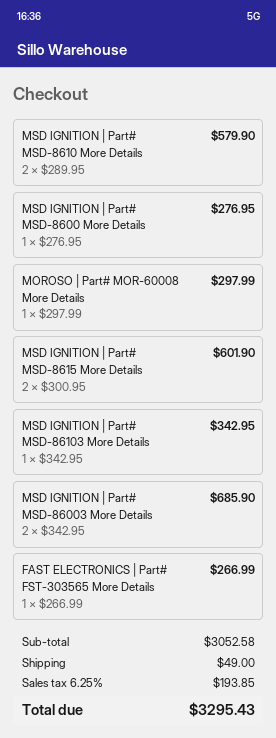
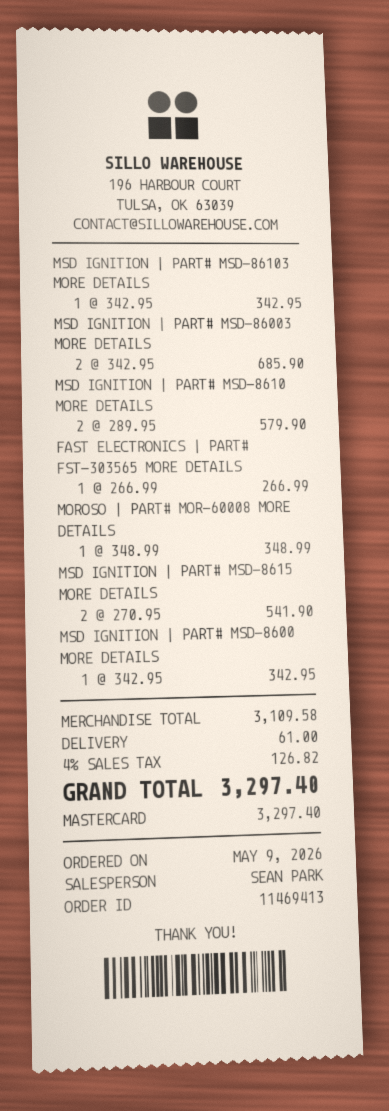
MSD IGNITION | Part# MSD-8600 More Details: 1 x 276.95 = 276.95 -> 1 x 342.95 = 342.95
MOROSO | Part# MOR-60008 More Details: 1 x 297.99 = 297.99 -> 1 x 348.99 = 348.99
MSD IGNITION | Part# MSD-8615 More Details: 2 x 300.95 = 601.90 -> 2 x 270.95 = 541.90
subtotal: 3052.58 -> 3109.58
shipping: 49.00 -> 61.00
tax: 6.25% = 193.85 -> 4% = 126.82
total: 3295.43 -> 3297.40

